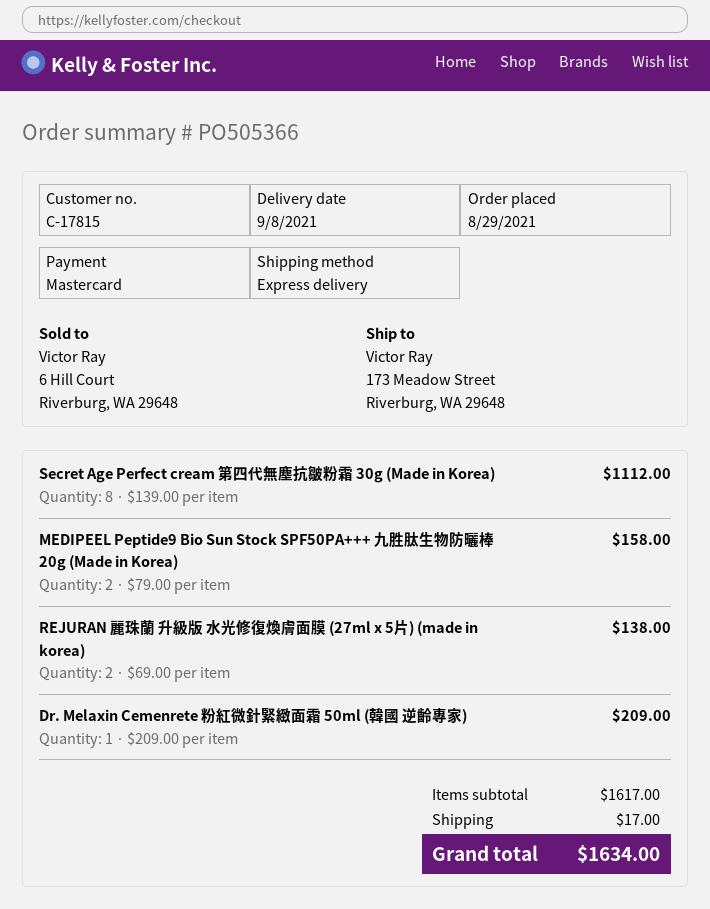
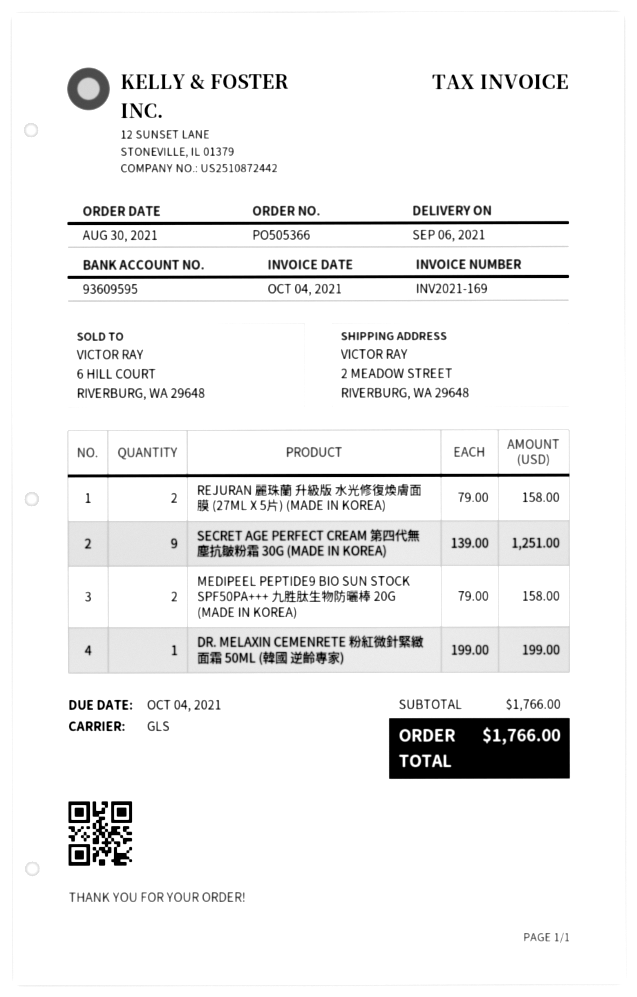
order date: 2021-08-29 -> 2021-08-30
delivery date: 2021-09-08 -> 2021-09-06
shipping method: express -> GLS
ship to: 173 Meadow Street, Riverburg, WA 29648 -> 2 MEADOW STREET, RIVERBURG, WA 29648
Secret Age Perfect cream 第四代無塵抗皺粉霜 30g (Made in Korea): 8 x 139.00 = 1112.00 -> 9 x 139.00 = 1251.00
REJURAN 麗珠蘭 升級版 水光修復煥膚面膜 (27ml x 5片) (made in korea): 2 x 69.00 = 138.00 -> 2 x 79.00 = 158.00
Dr. Melaxin Cemenrete 粉紅微針緊緻面霜 50ml (韓國 逆齡專家): 1 x 209.00 = 209.00 -> 1 x 199.00 = 199.00
subtotal: 1617.00 -> 1766.00
shipping: 17.00 -> none
total: 1634.00 -> 1766.00

